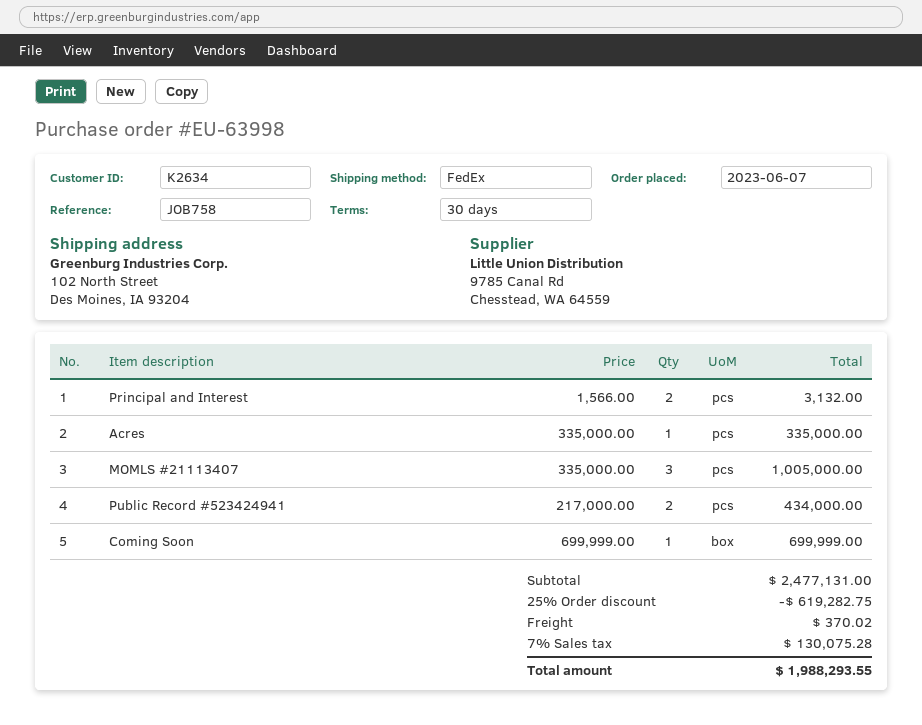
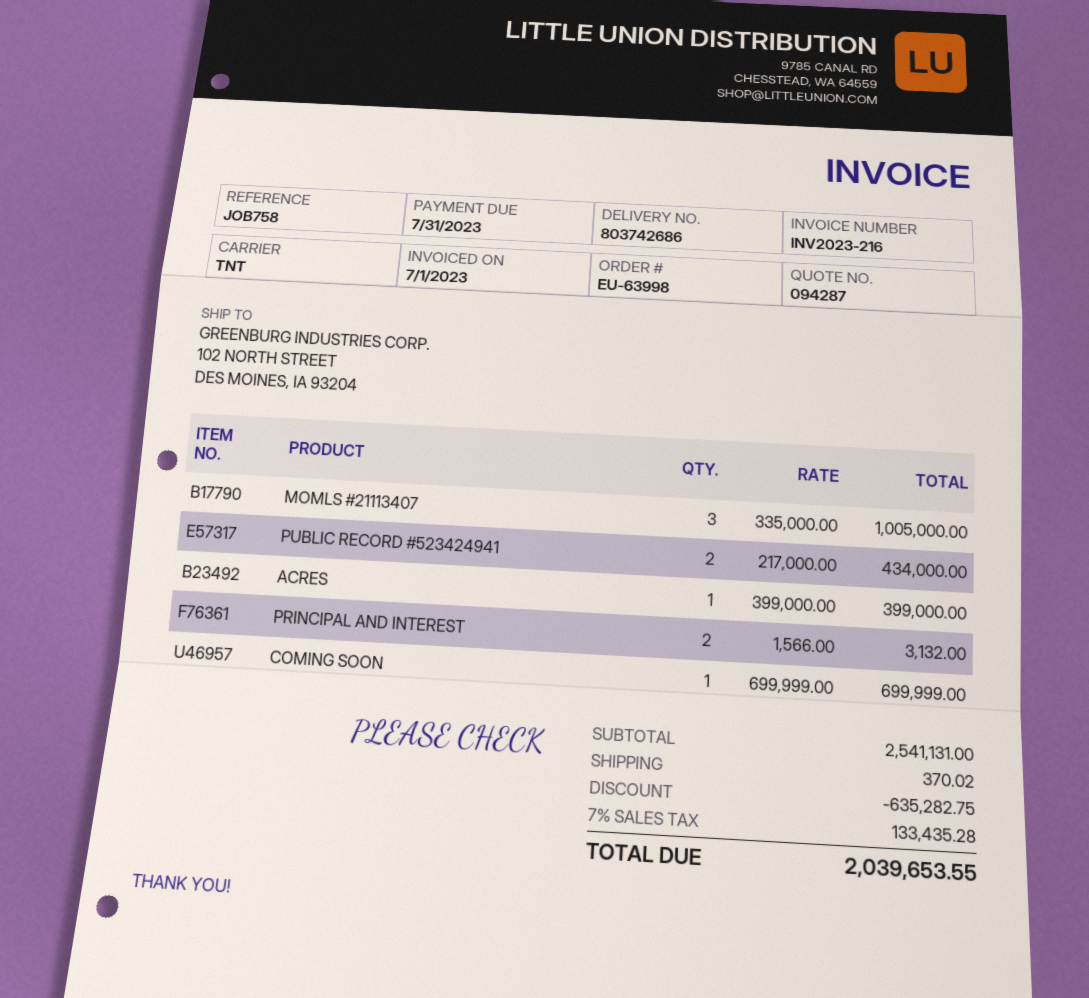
shipping method: FedEx -> TNT
Acres: 1 x 335000.00 = 335000.00 -> 1 x 399000.00 = 399000.00
subtotal: 2477131.00 -> 2541131.00
discount: 619282.75 -> 635282.75
tax: 7% = 130075.28 -> 7% = 133435.28
total: 1988293.55 -> 2039653.55

